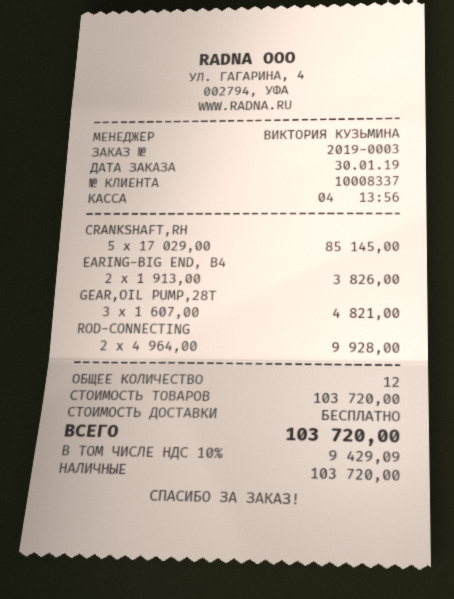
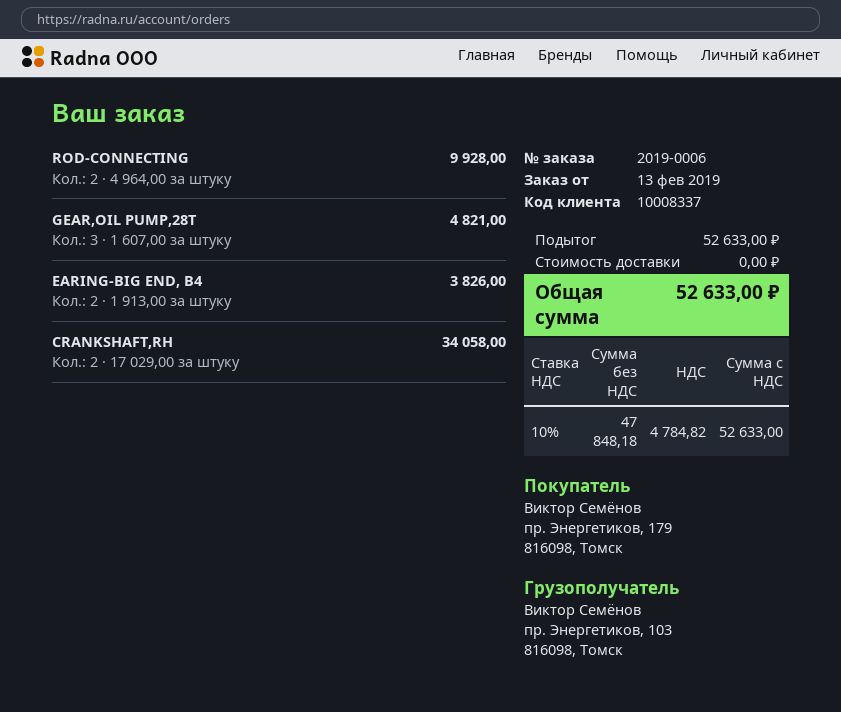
order number: 2019-0003 -> 2019-0006
order date: 2019-01-30 -> 2019-02-13
CRANKSHAFT,RH: 5 x 17029.00 = 85145.00 -> 2 x 17029.00 = 34058.00
subtotal: 103720.00 -> 52633.00
tax: 10% = 9429.09 -> 10% = 4784.82
total: 103720.00 -> 52633.00

